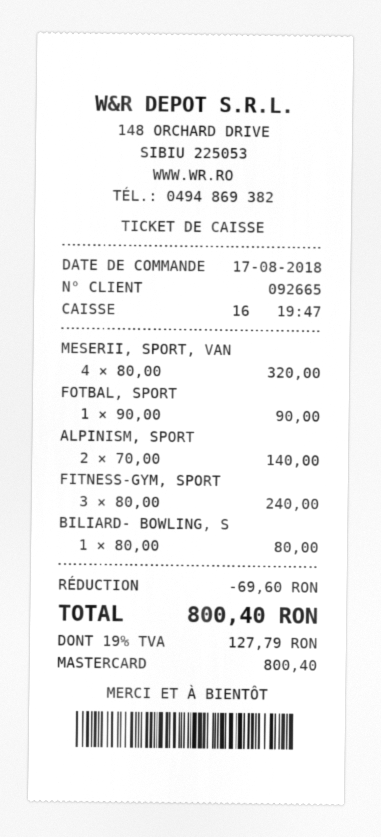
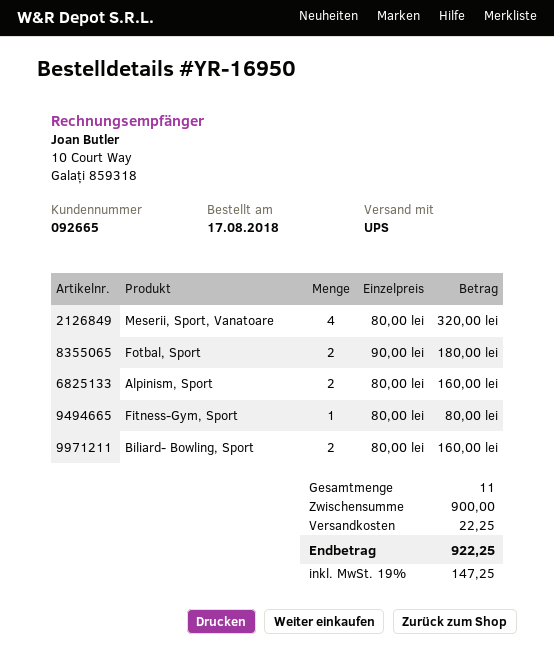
FOTBAL, SPORT: 1 x 90.00 = 90.00 -> 2 x 90.00 = 180.00
ALPINISM, SPORT: 2 x 70.00 = 140.00 -> 2 x 80.00 = 160.00
FITNESS-GYM, SPORT: 3 x 80.00 = 240.00 -> 1 x 80.00 = 80.00
BILIARD- BOWLING, S: 1 x 80.00 = 80.00 -> 2 x 80.00 = 160.00
discount: 69.60 -> none
shipping: none -> 22.25
tax: 19% = 127.79 -> 19% = 147.25
total: 800.40 -> 922.25

